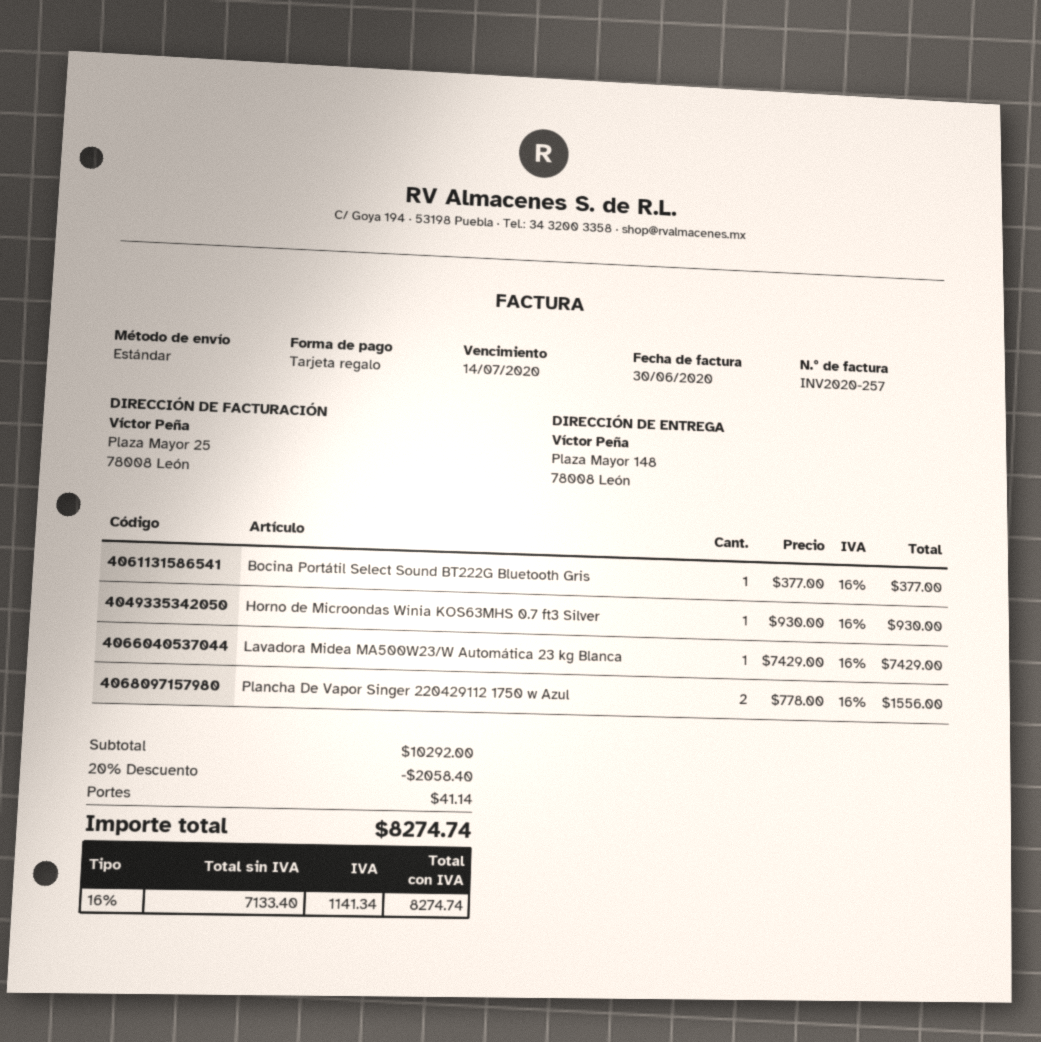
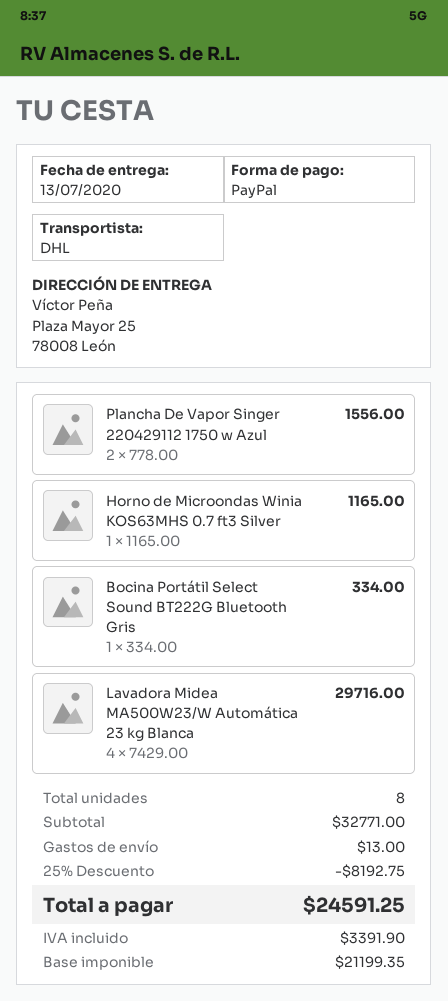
payment method: gift card -> PayPal
shipping method: standard -> DHL
ship to: Plaza Mayor 148, 78008 León -> Plaza Mayor 25, 78008 León
Bocina Portátil Select Sound BT222G Bluetooth Gris: 1 x 377.00 = 377.00 -> 1 x 334.00 = 334.00
Horno de Microondas Winia KOS63MHS 0.7 ft3 Silver: 1 x 930.00 = 930.00 -> 1 x 1165.00 = 1165.00
Lavadora Midea MA500W23/W Automática 23 kg Blanca: 1 x 7429.00 = 7429.00 -> 4 x 7429.00 = 29716.00
subtotal: 10292.00 -> 32771.00
discount: 20% = 2058.40 -> 25% = 8192.75
shipping: 41.14 -> 13.00
net: 7133.40 -> 21199.35
tax: 1141.34 -> 3391.90
total: 8274.74 -> 24591.25

